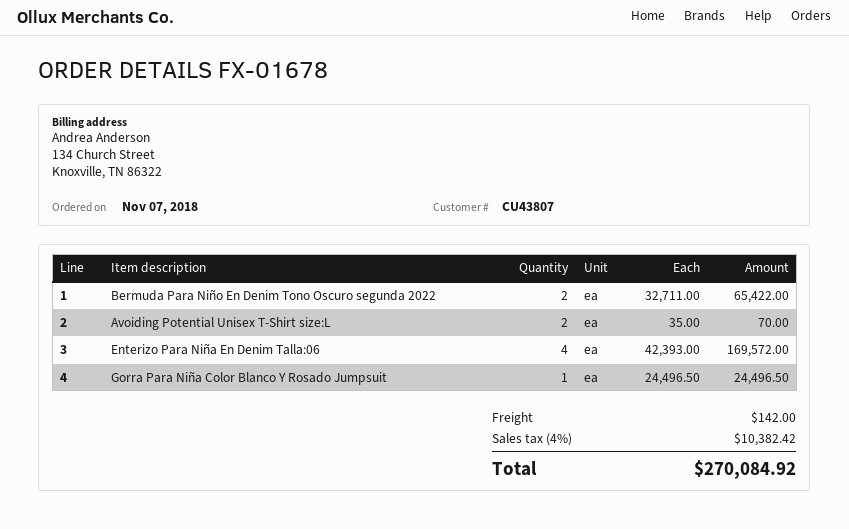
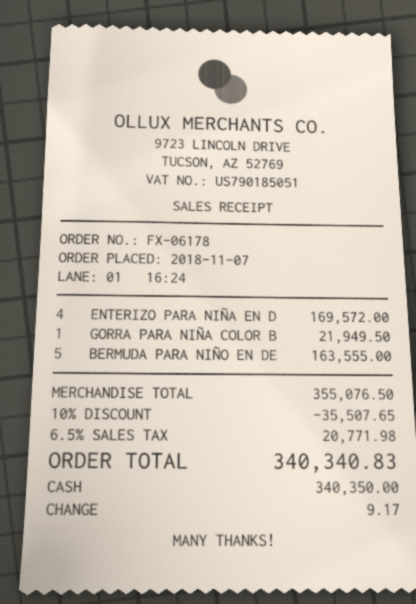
order number: FX-01678 -> FX-06178
Bermuda Para Niño En Denim Tono Oscuro segunda 2022: 2 for 65422.00 -> 5 for 163555.00
Avoiding Potential Unisex T-Shirt size:L: 2 for 70.00 -> none
Gorra Para Niña Color Blanco Y Rosado Jumpsuit: 1 for 24496.50 -> 1 for 21949.50
discount: none -> 10% = 35507.65
shipping: 142.00 -> none
tax: 4% = 10382.42 -> 6.5% = 20771.98
total: 270084.92 -> 340340.83

